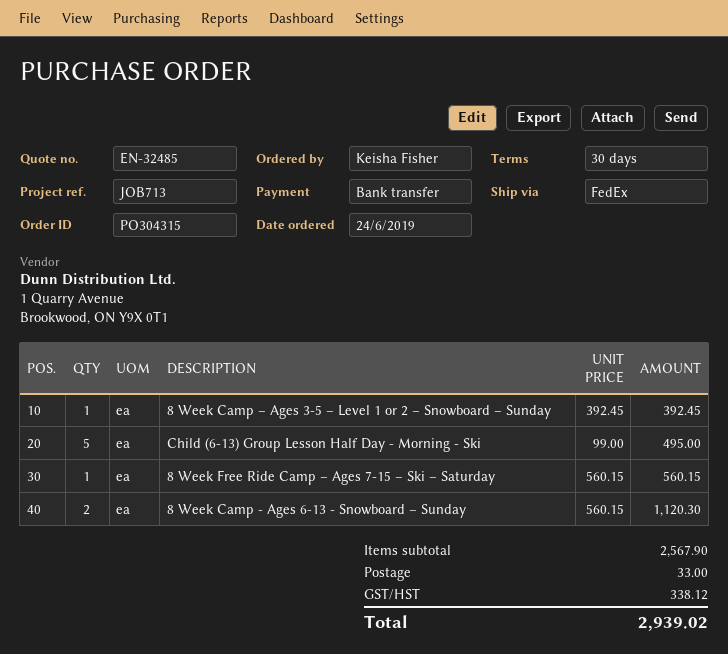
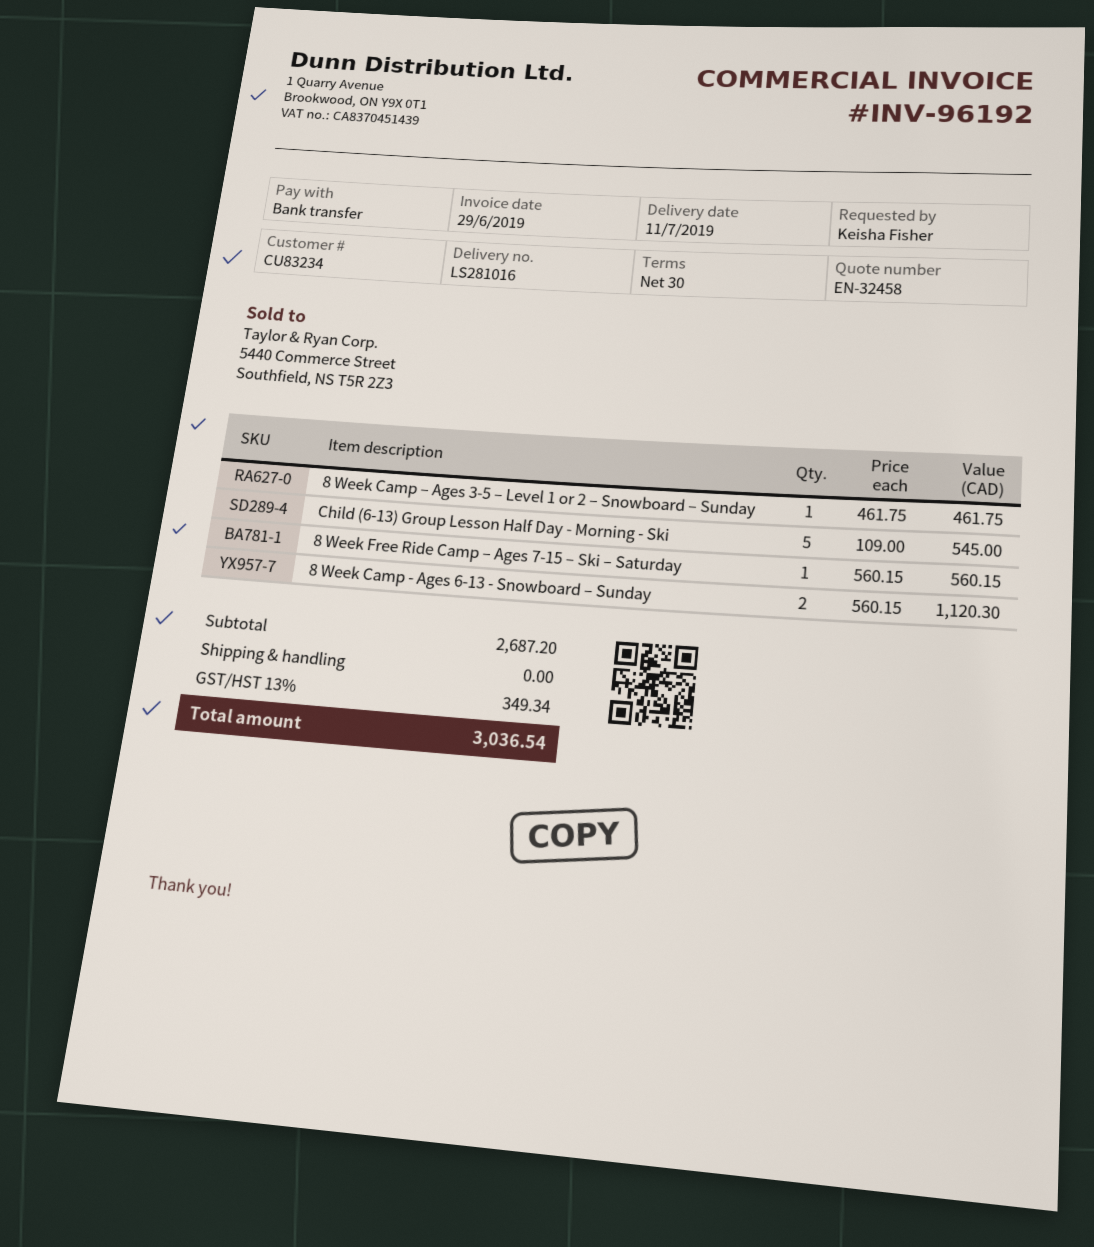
quote number: EN-32485 -> EN-32458
8 Week Camp – Ages 3-5 – Level 1 or 2 – Snowboard – Sunday: 1 x 392.45 = 392.45 -> 1 x 461.75 = 461.75
Child (6-13) Group Lesson Half Day - Morning - Ski: 5 x 99.00 = 495.00 -> 5 x 109.00 = 545.00
subtotal: 2567.90 -> 2687.20
shipping: 33.00 -> 0.00
tax: 338.12 -> 349.34
total: 2939.02 -> 3036.54

